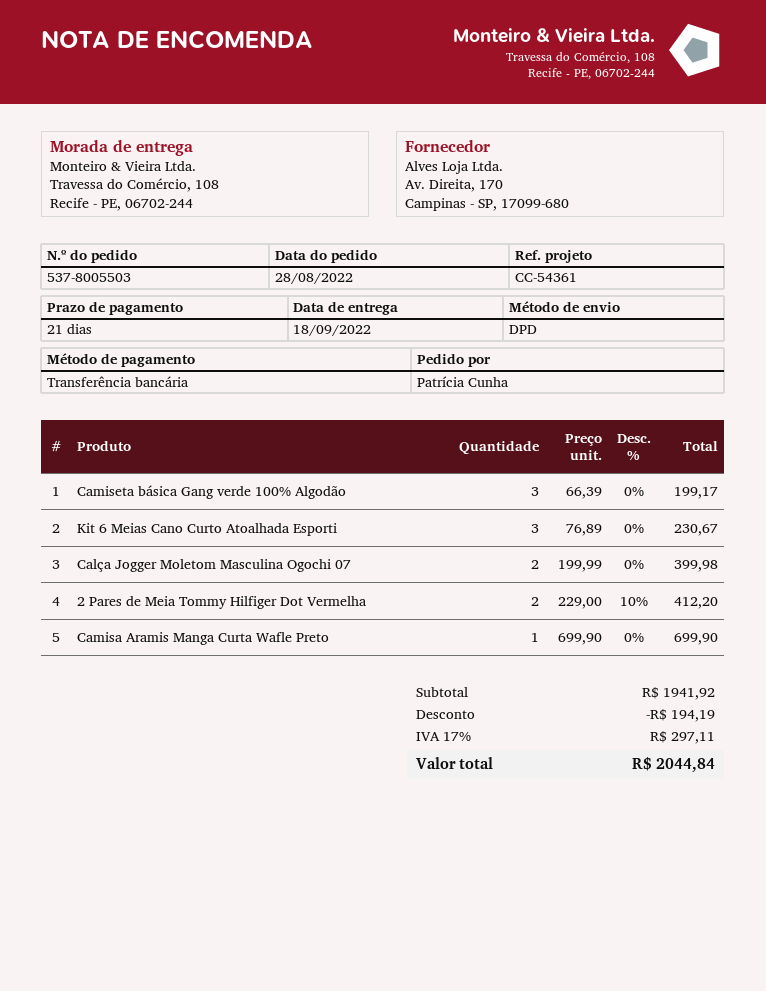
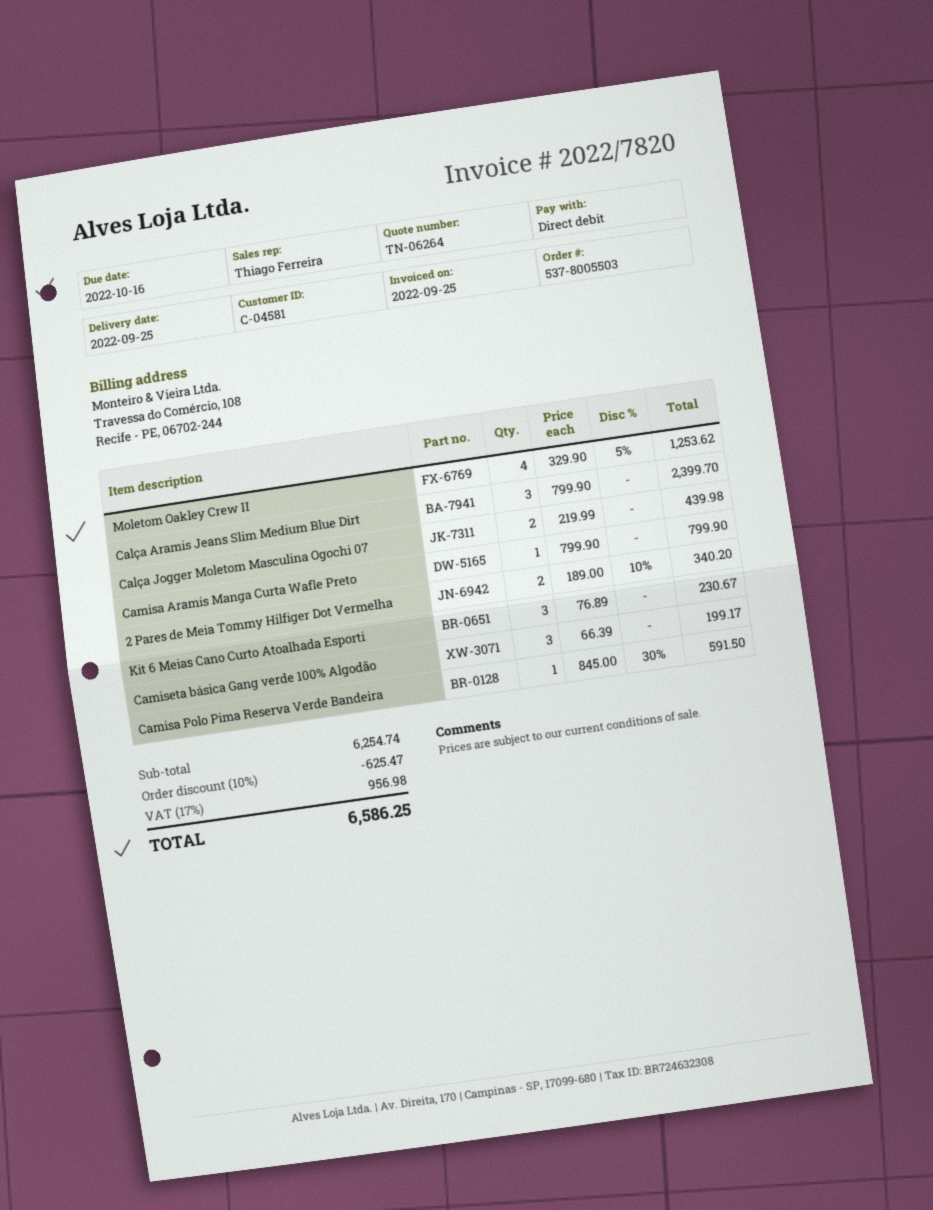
delivery date: 2022-09-18 -> 2022-09-25
payment method: bank transfer -> direct debit
Calça Jogger Moletom Masculina Ogochi 07: 2 x 199.99 = 399.98 -> 2 x 219.99 = 439.98
2 Pares de Meia Tommy Hilfiger Dot Vermelha: 2 x 229.00 - 10% = 412.20 -> 2 x 189.00 - 10% = 340.20
Camisa Aramis Manga Curta Wafle Preto: 1 x 699.90 = 699.90 -> 1 x 799.90 = 799.90
Moletom Oakley Crew II: none -> 4 x 329.90 - 5% = 1253.62
Calça Aramis Jeans Slim Medium Blue Dirt: none -> 3 x 799.90 = 2399.70
Camisa Polo Pima Reserva Verde Bandeira: none -> 1 x 845.00 - 30% = 591.50
subtotal: 1941.92 -> 6254.74
discount: 194.19 -> 625.47
tax: 17% = 297.11 -> 17% = 956.98
total: 2044.84 -> 6586.25

